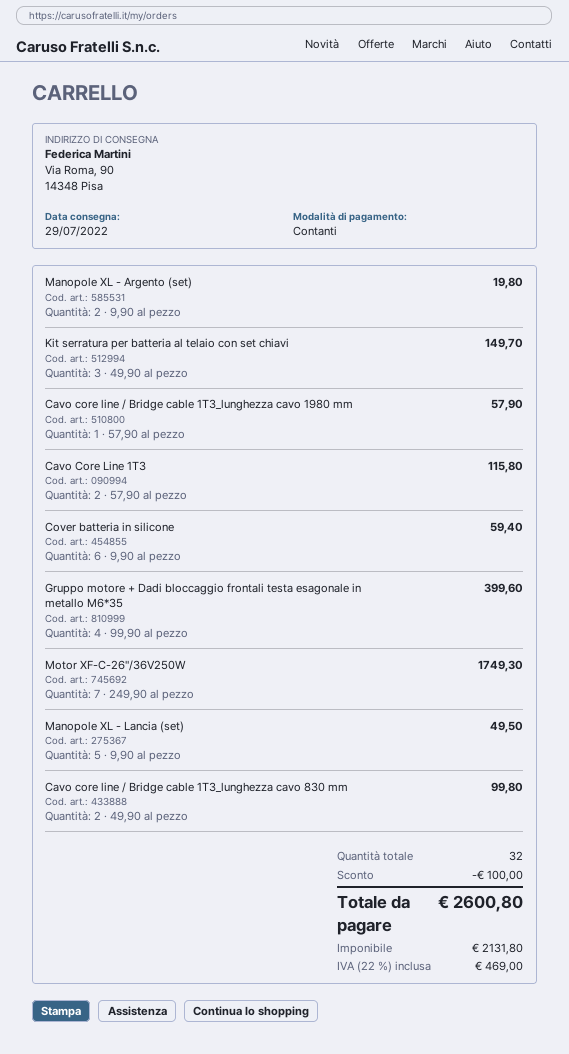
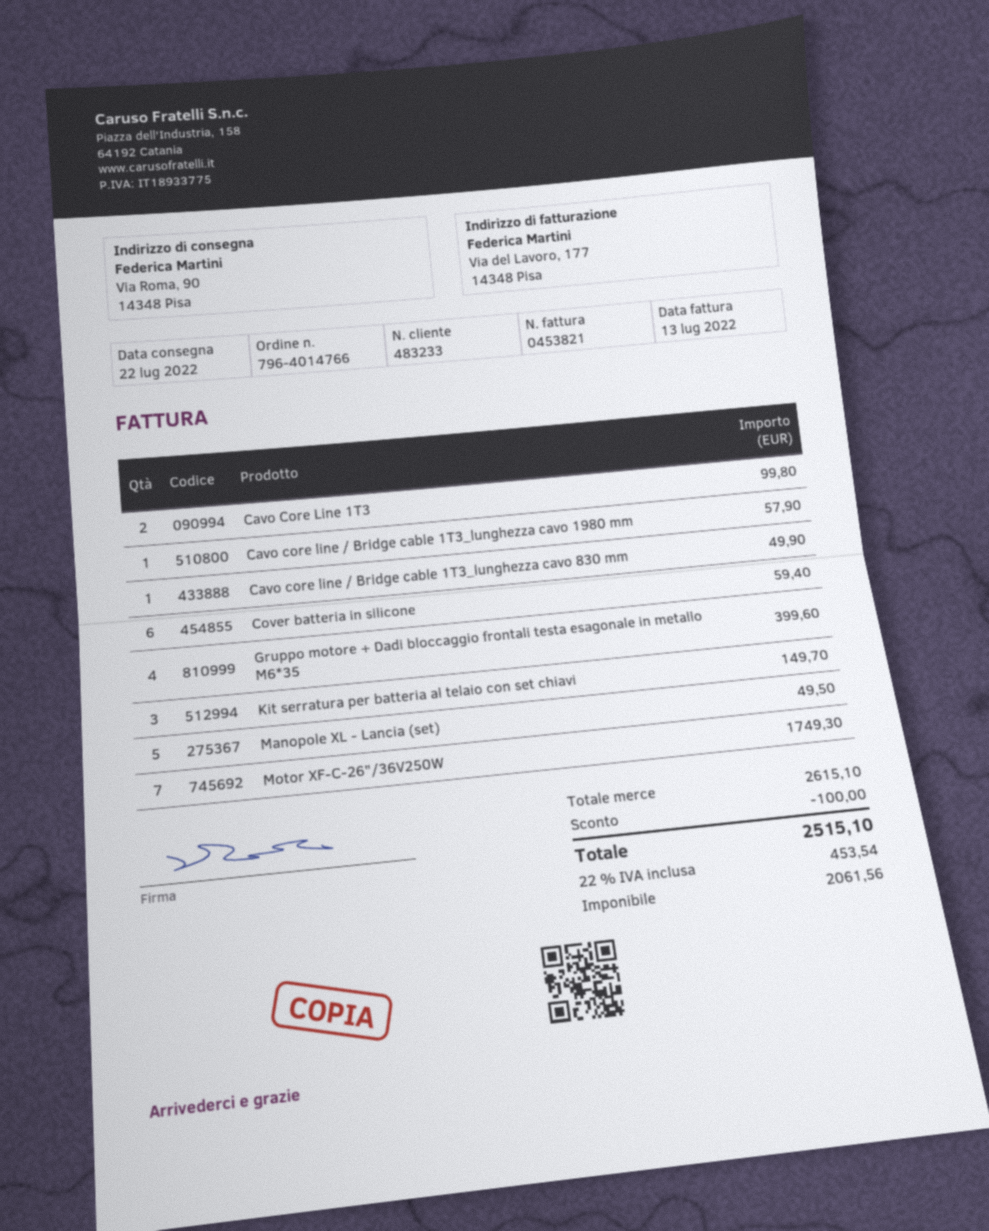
delivery date: 2022-07-29 -> 2022-07-22
Manopole XL - Argento (set): 2 for 19.80 -> none
Cavo Core Line 1T3: 2 for 115.80 -> 2 for 99.80
Cavo core line / Bridge cable 1T3_lunghezza cavo 830 mm: 2 for 99.80 -> 1 for 49.90
net: 2131.80 -> 2061.56
tax: 22% = 469.00 -> 22% = 453.54
total: 2600.80 -> 2515.10

